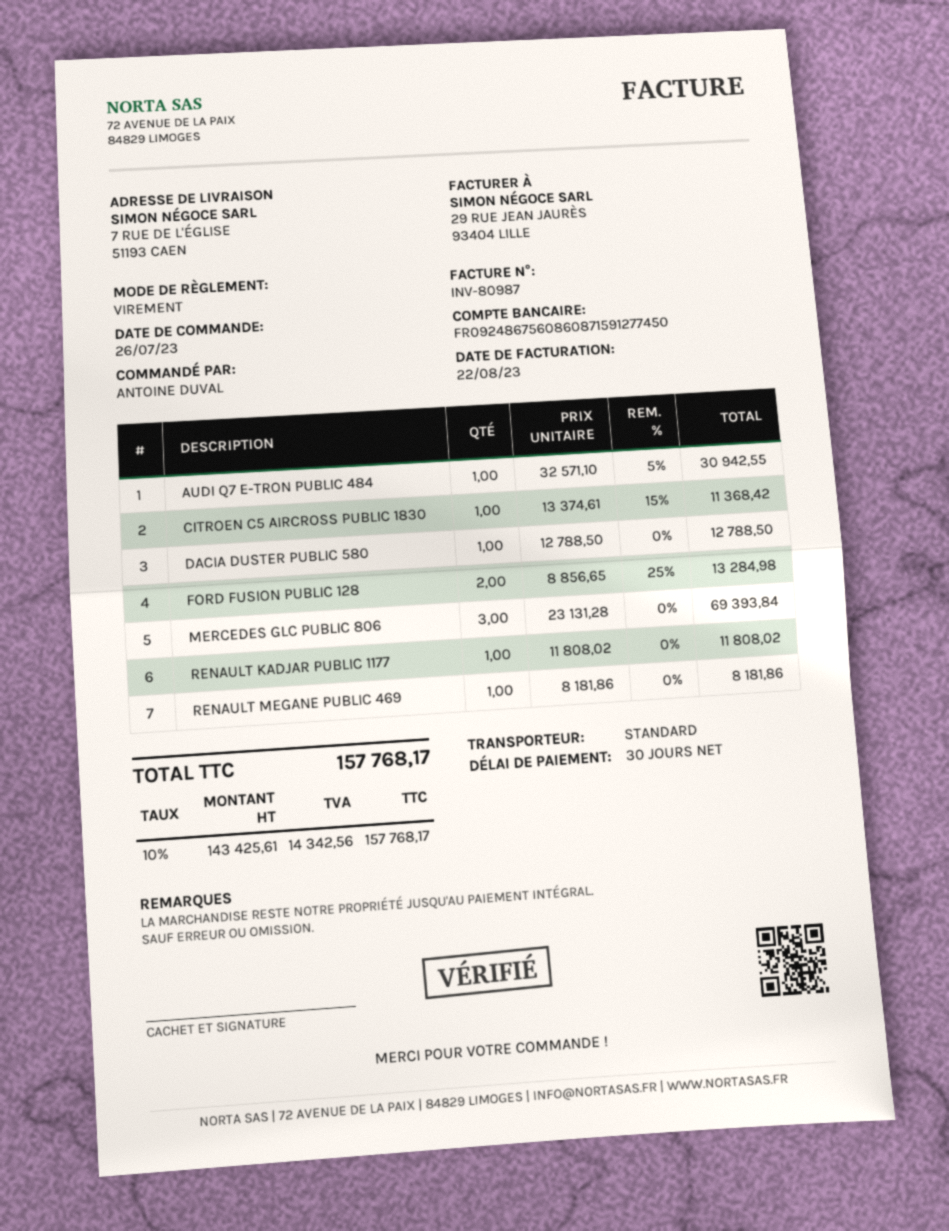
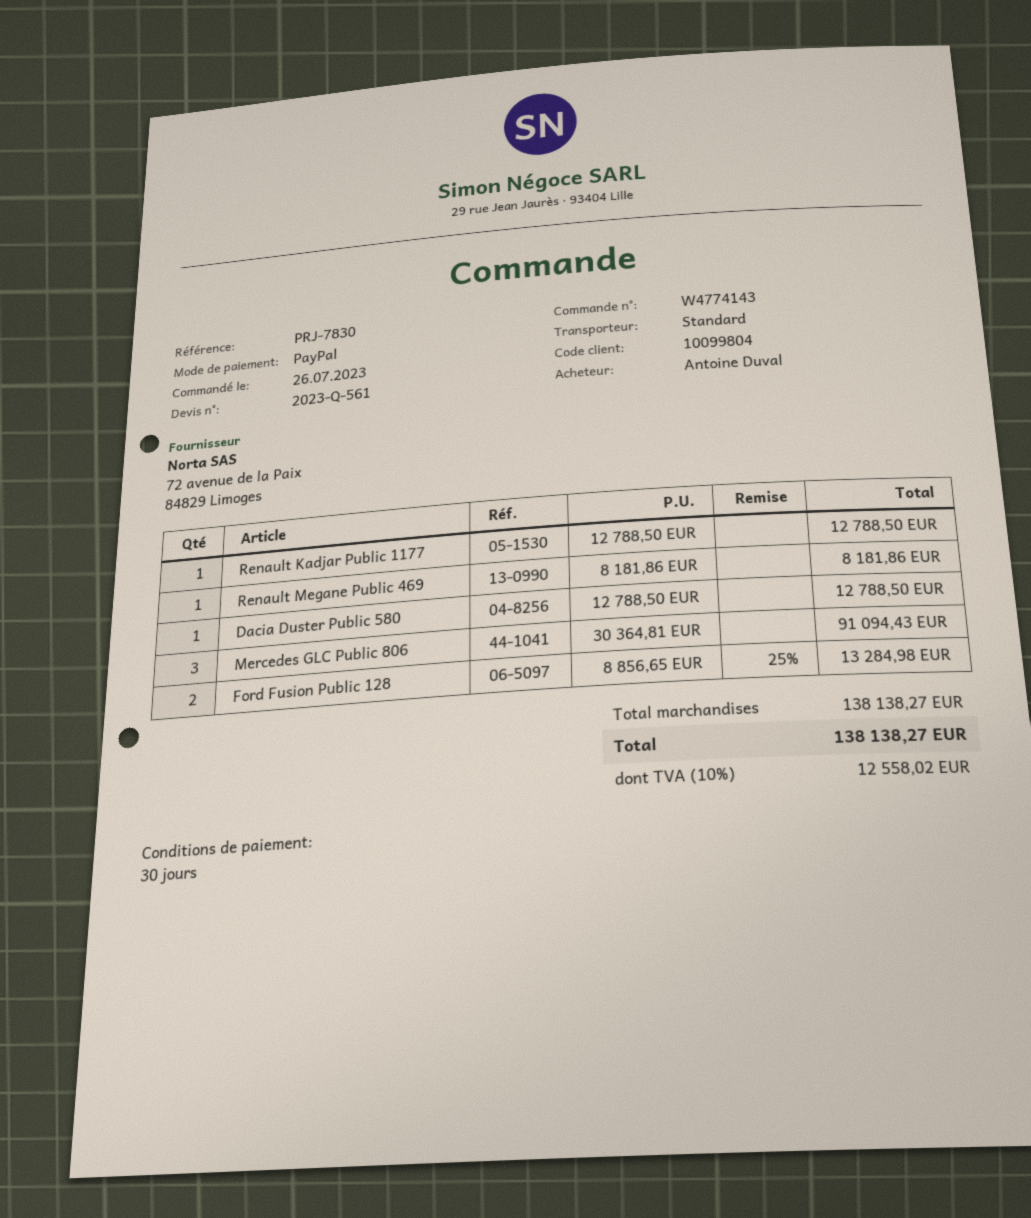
payment method: bank transfer -> PayPal
AUDI Q7 E-TRON PUBLIC 484: 1 x 32571.10 - 5% = 30942.55 -> none
CITROEN C5 AIRCROSS PUBLIC 1830: 1 x 13374.61 - 15% = 11368.42 -> none
MERCEDES GLC PUBLIC 806: 3 x 23131.28 = 69393.84 -> 3 x 30364.81 = 91094.43
RENAULT KADJAR PUBLIC 1177: 1 x 11808.02 = 11808.02 -> 1 x 12788.50 = 12788.50
tax: 10% = 14342.56 -> 10% = 12558.02
total: 157768.17 -> 138138.27

